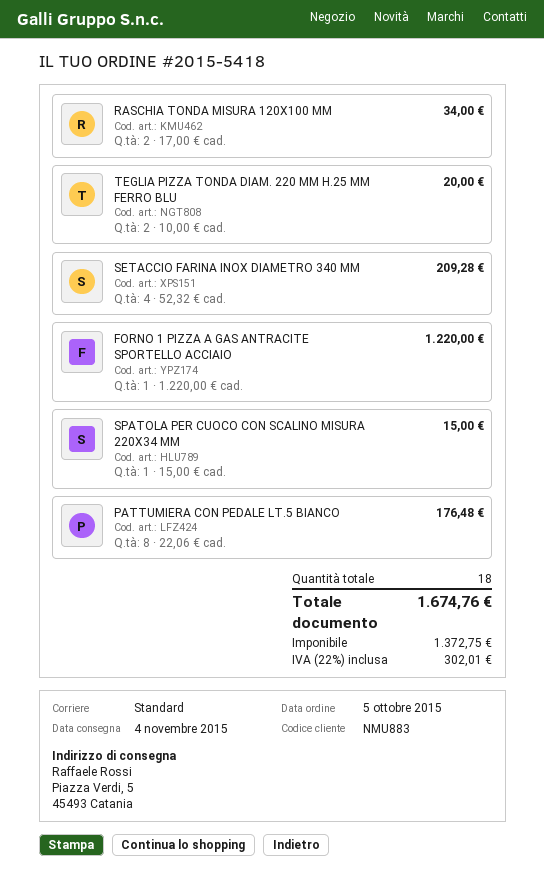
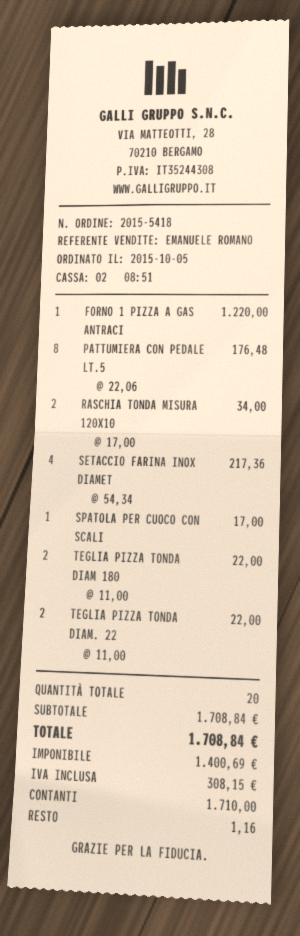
TEGLIA PIZZA TONDA DIAM. 220 MM H.25 MM FERRO BLU: 2 x 10.00 = 20.00 -> 2 x 11.00 = 22.00
SETACCIO FARINA INOX DIAMETRO 340 MM: 4 x 52.32 = 209.28 -> 4 x 54.34 = 217.36
SPATOLA PER CUOCO CON SCALINO MISURA 220X34 MM: 1 x 15.00 = 15.00 -> 1 x 17.00 = 17.00
TEGLIA PIZZA TONDA DIAM 180: none -> 2 x 11.00 = 22.00
total quantity: 18 -> 20
net: 1372.75 -> 1400.69
tax: 302.01 -> 308.15
total: 1674.76 -> 1708.84

